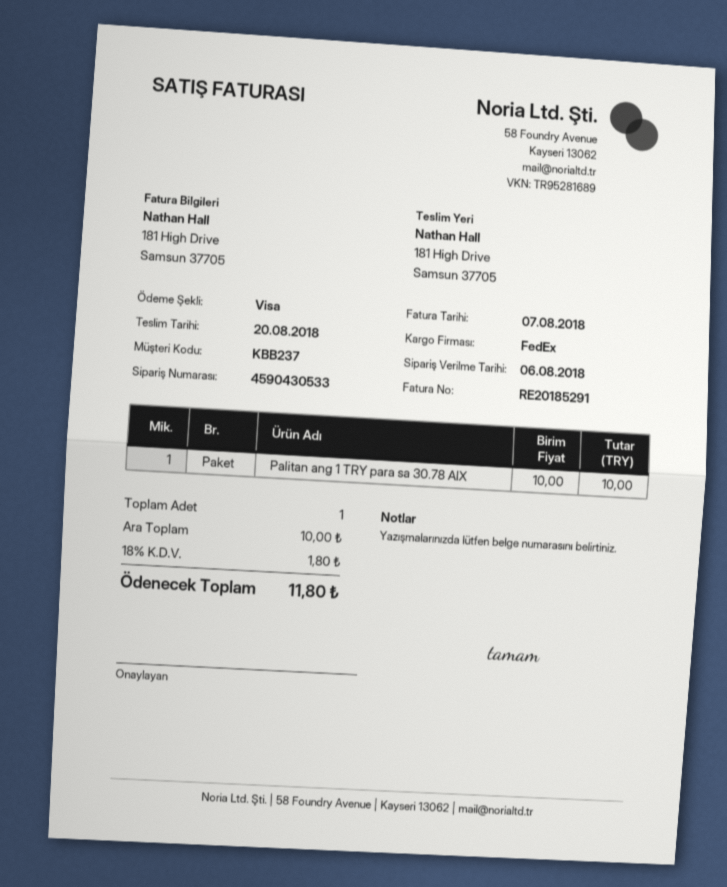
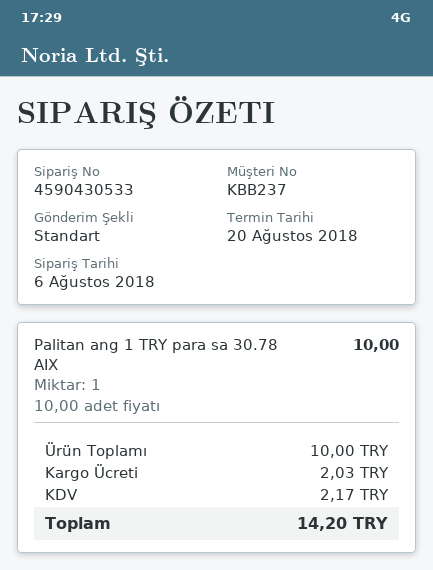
shipping method: FedEx -> standard
shipping: none -> 2.03
tax: 1.80 -> 2.17
total: 11.80 -> 14.20

